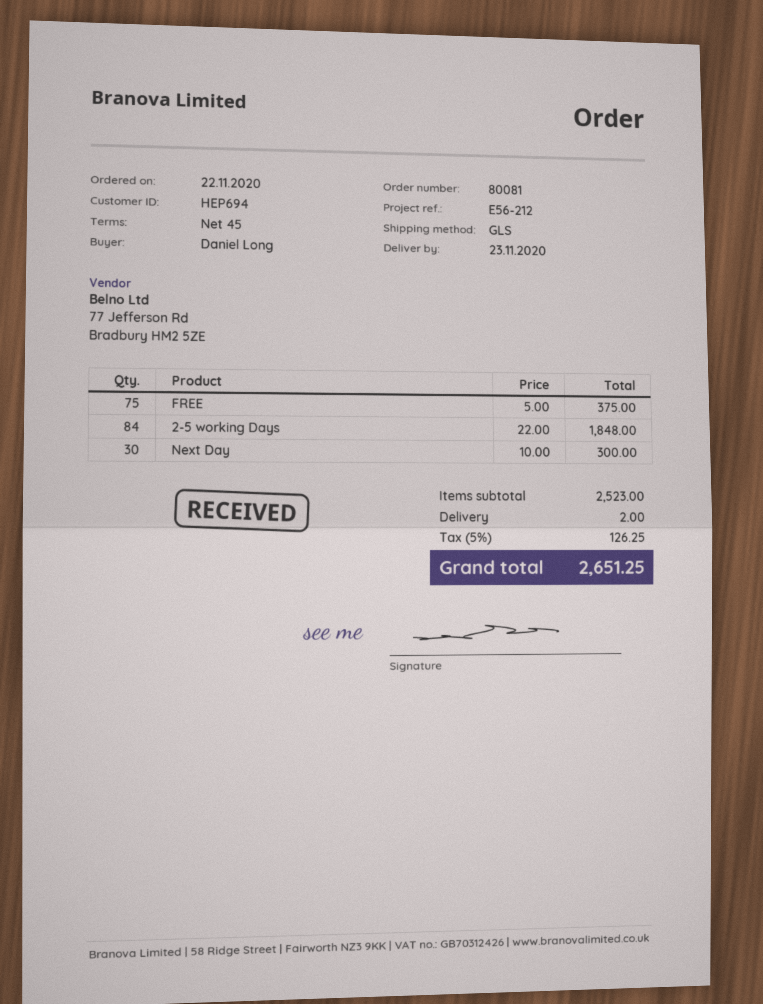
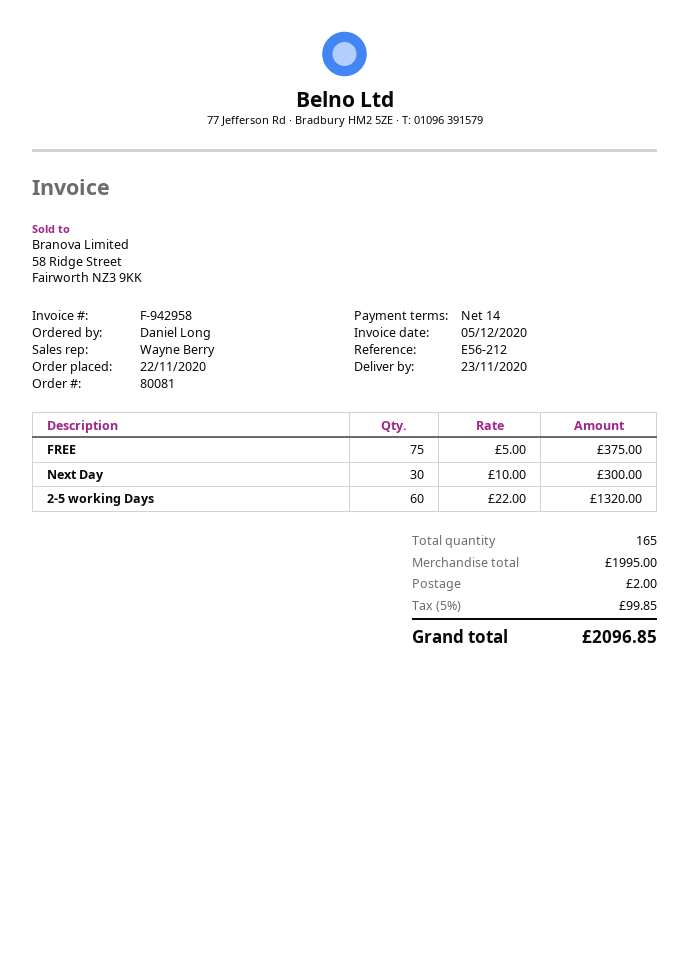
payment terms: 45 days -> 14 days
2-5 working Days: 84 x 22.00 = 1848.00 -> 60 x 22.00 = 1320.00
subtotal: 2523.00 -> 1995.00
tax: 5% = 126.25 -> 5% = 99.85
total: 2651.25 -> 2096.85

